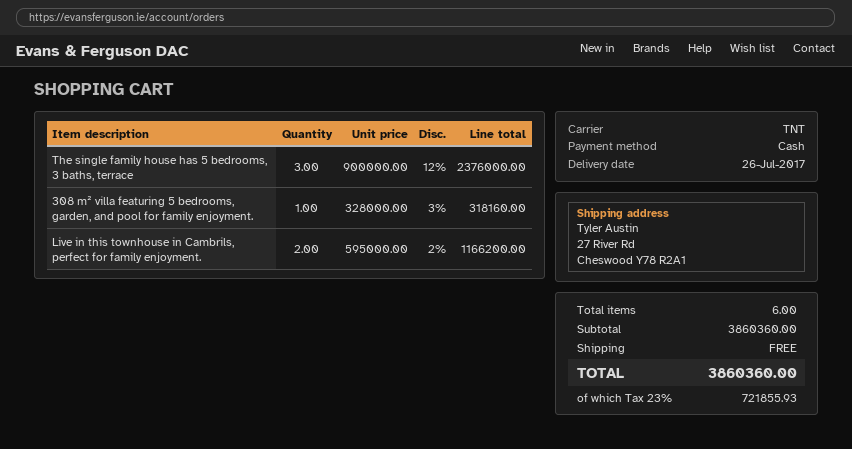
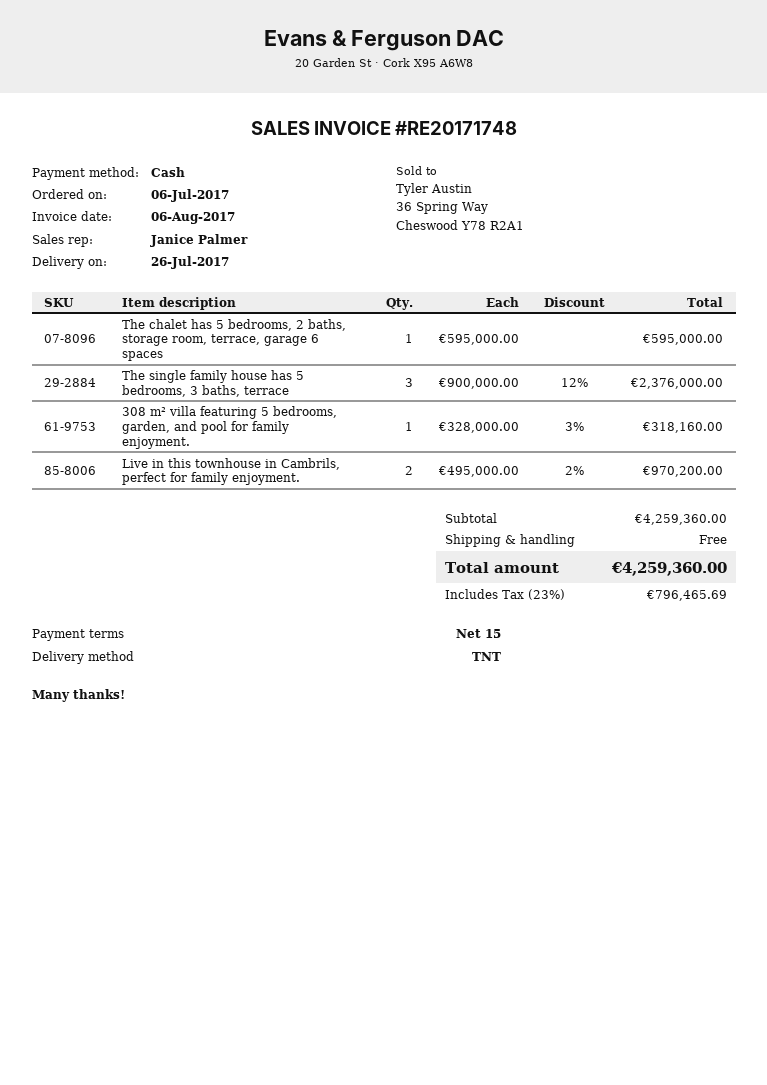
Live in this townhouse in Cambrils, perfect for family enjoyment.: 2 x 595000.00 - 2% = 1166200.00 -> 2 x 495000.00 - 2% = 970200.00
The chalet has 5 bedrooms, 2 baths, storage room, terrace, garage 6 spaces: none -> 1 x 595000.00 = 595000.00
subtotal: 3860360.00 -> 4259360.00
tax: 23% = 721855.93 -> 23% = 796465.69
total: 3860360.00 -> 4259360.00

